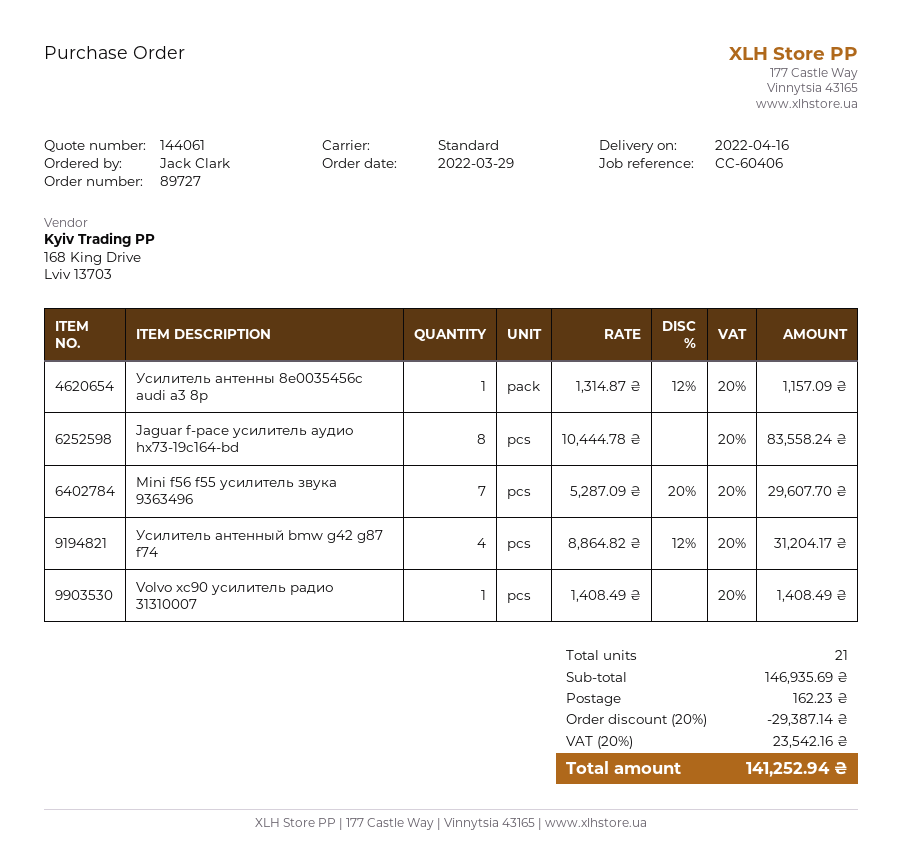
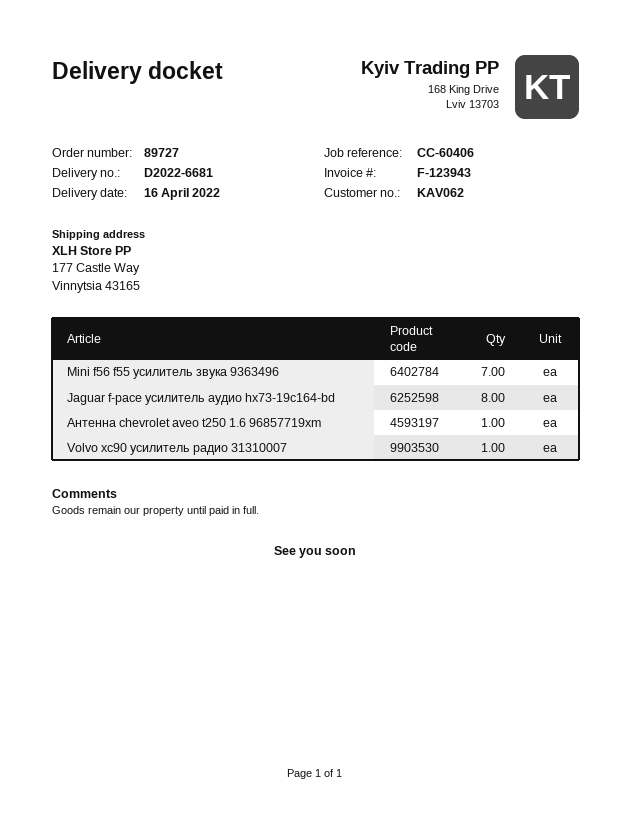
Усилитель антенны 8e0035456c audi a3 8p: 1 -> none
Усилитель антенный bmw g42 g87 f74: 4 -> none
Антенна chevrolet aveo t250 1.6 96857719xm: none -> 1

